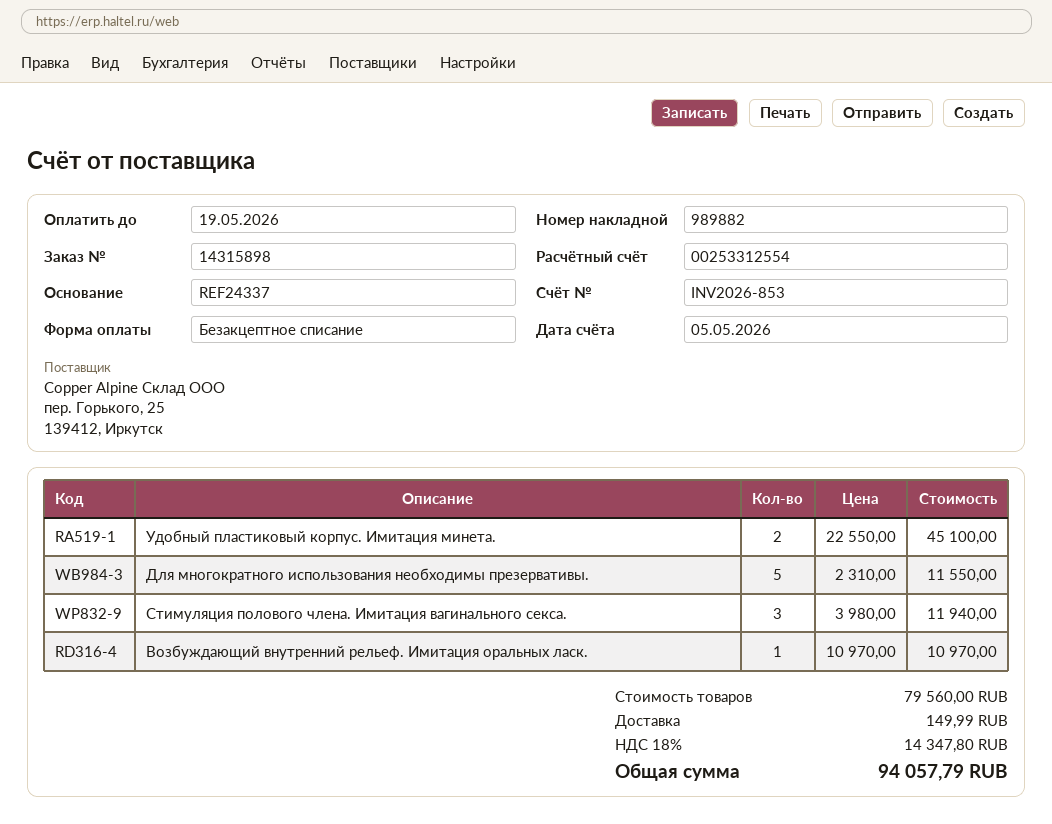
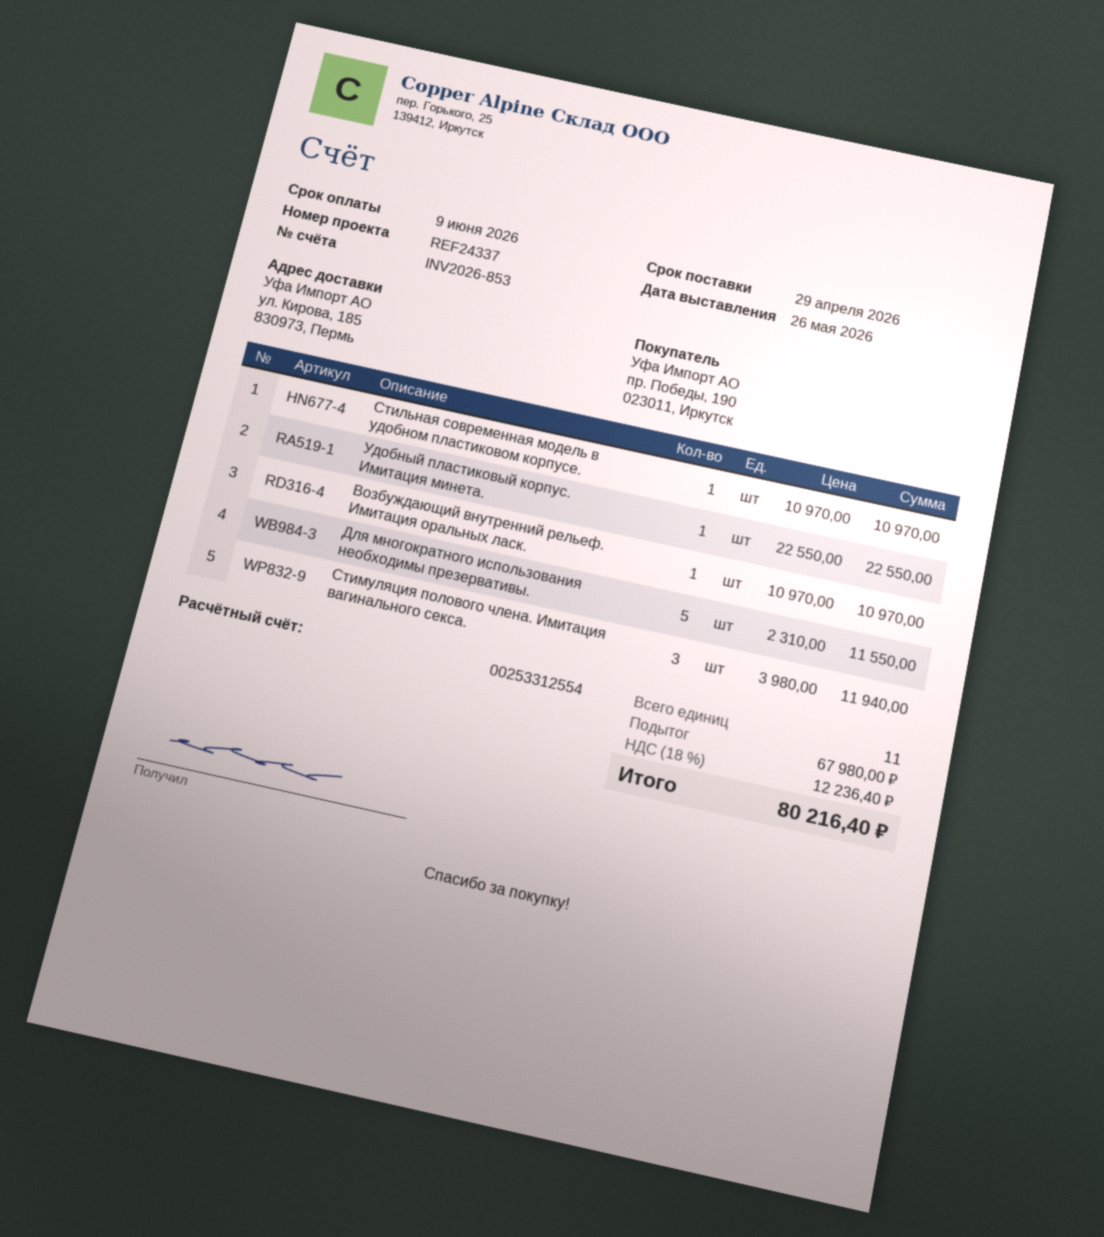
invoice date: 2026-05-05 -> 2026-05-26
due date: 2026-05-19 -> 2026-06-09
Удобный пластиковый корпус. Имитация минета.: 2 x 22550.00 = 45100.00 -> 1 x 22550.00 = 22550.00
Стильная современная модель в удобном пластиковом корпусе.: none -> 1 x 10970.00 = 10970.00
subtotal: 79560.00 -> 67980.00
shipping: 149.99 -> none
tax: 18% = 14347.80 -> 18% = 12236.40
total: 94057.79 -> 80216.40

